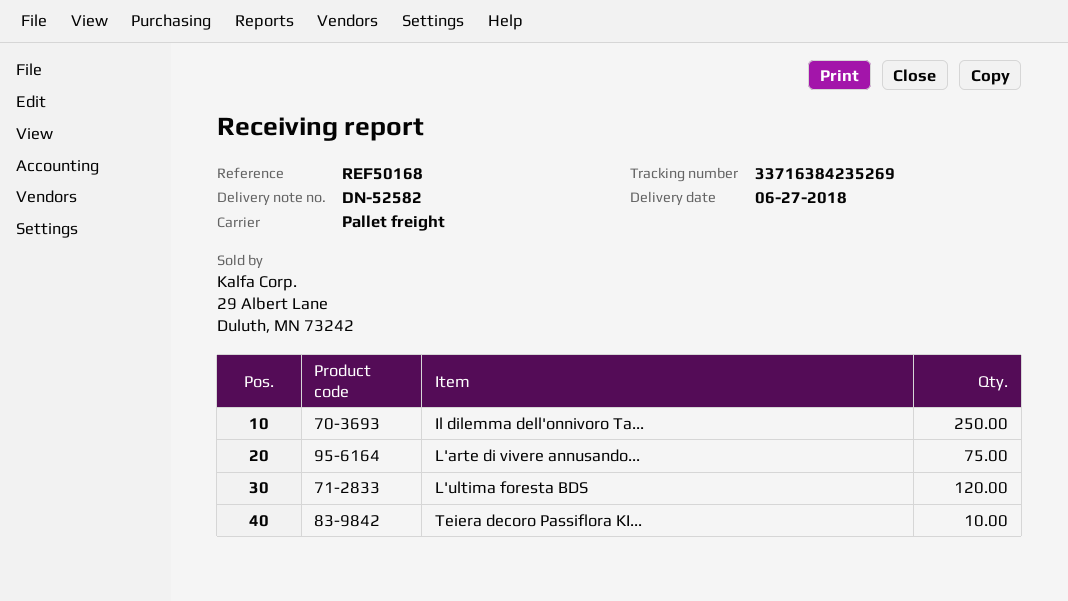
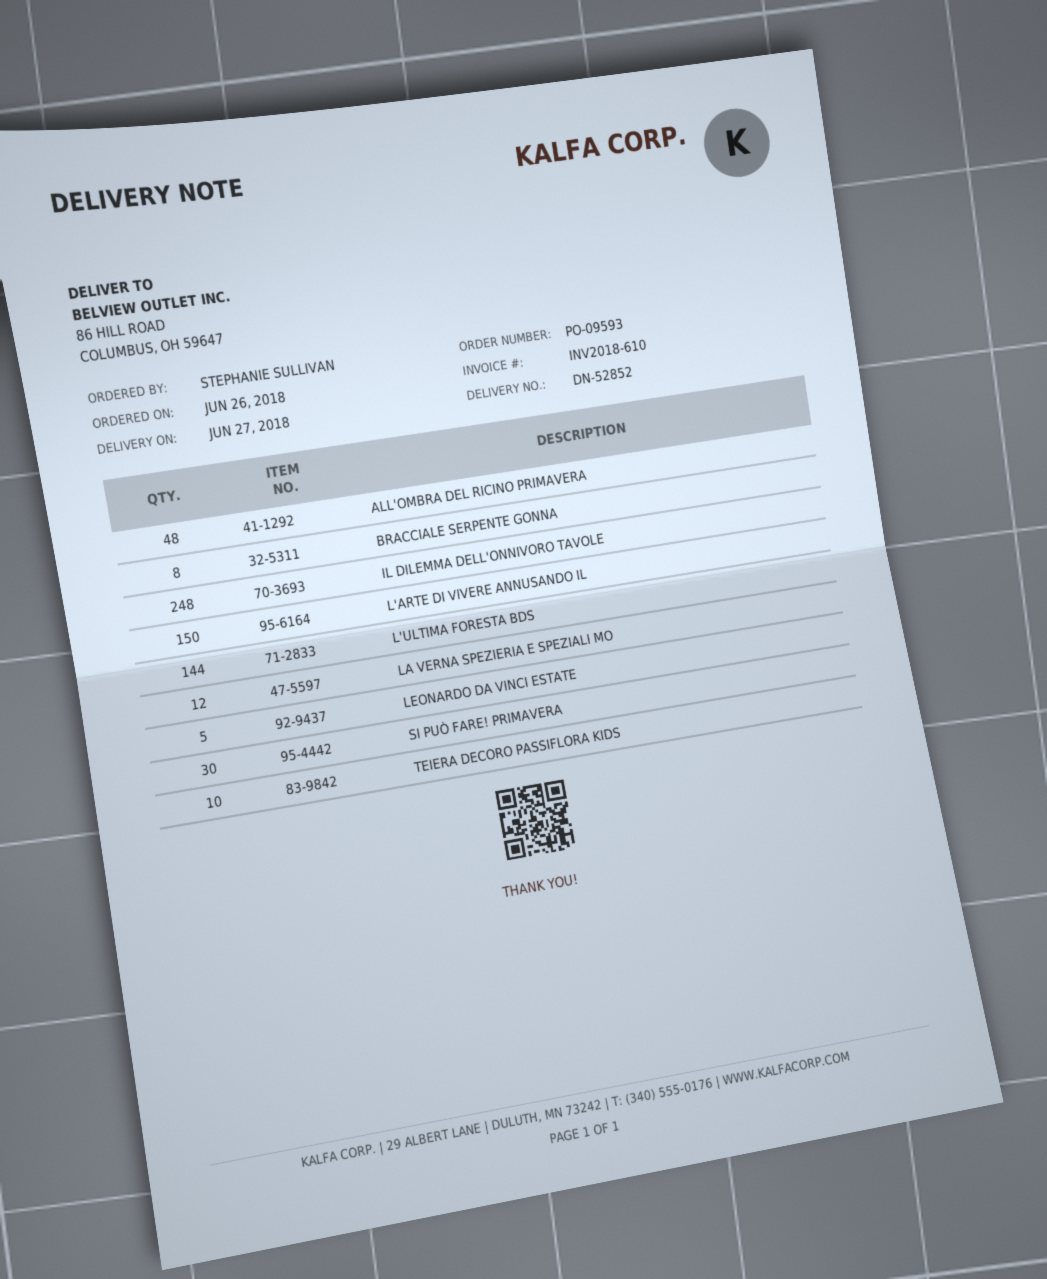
delivery note number: DN-52582 -> DN-52852
Il dilemma dell'onnivoro Ta...: 250 -> 248
L'arte di vivere annusando...: 75 -> 150
L'ultima foresta BDS: 120 -> 144
ALL'OMBRA DEL RICINO PRIMAVERA: none -> 48
BRACCIALE SERPENTE GONNA: none -> 8
LA VERNA SPEZIERIA E SPEZIALI MO: none -> 12
LEONARDO DA VINCI ESTATE: none -> 5
SI PUÒ FARE! PRIMAVERA: none -> 30

